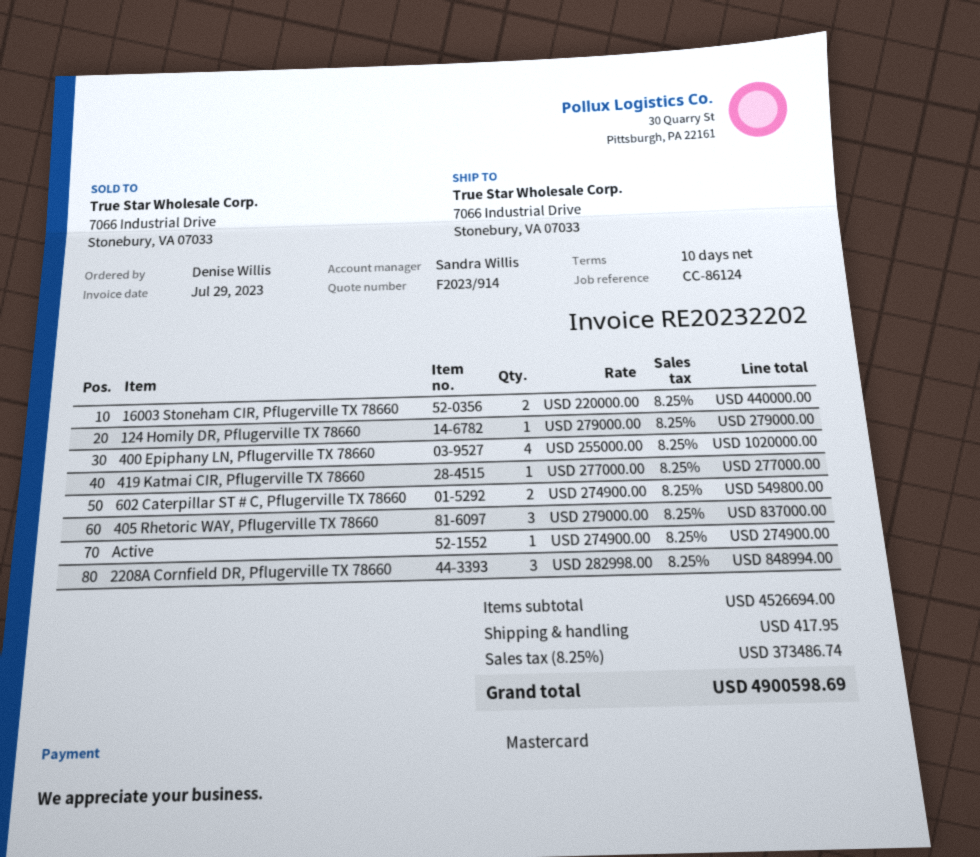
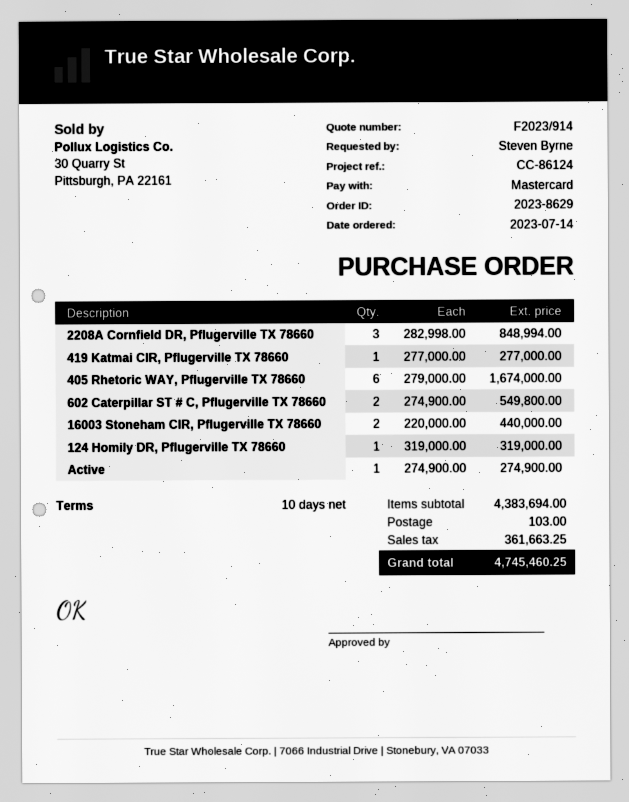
ordered by: Denise Willis -> Steven Byrne
124 Homily DR, Pflugerville TX 78660: 1 x 279000.00 = 279000.00 -> 1 x 319000.00 = 319000.00
400 Epiphany LN, Pflugerville TX 78660: 4 x 255000.00 = 1020000.00 -> none
405 Rhetoric WAY, Pflugerville TX 78660: 3 x 279000.00 = 837000.00 -> 6 x 279000.00 = 1674000.00
subtotal: 4526694.00 -> 4383694.00
shipping: 417.95 -> 103.00
tax: 373486.74 -> 361663.25
total: 4900598.69 -> 4745460.25

